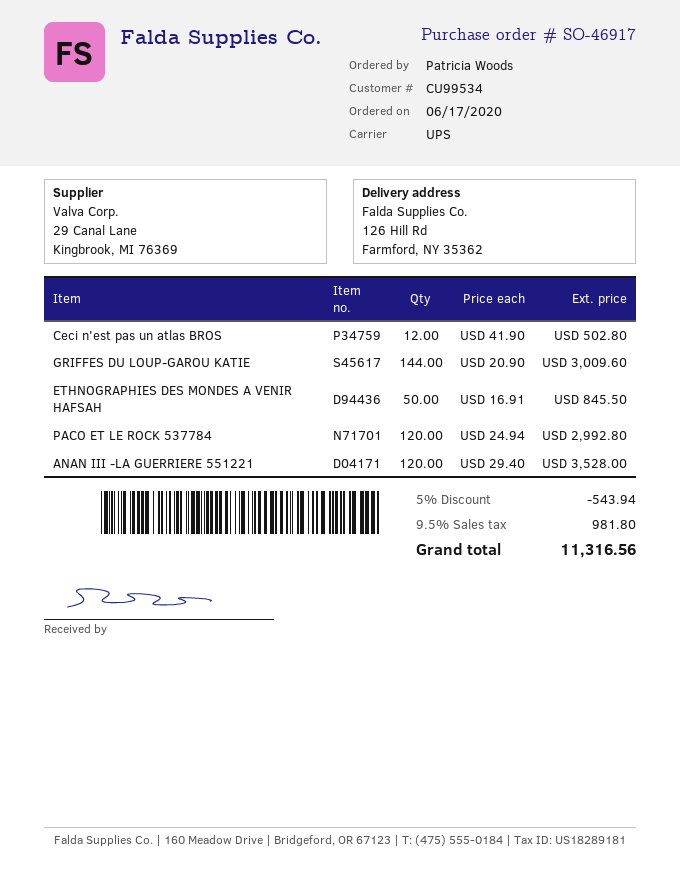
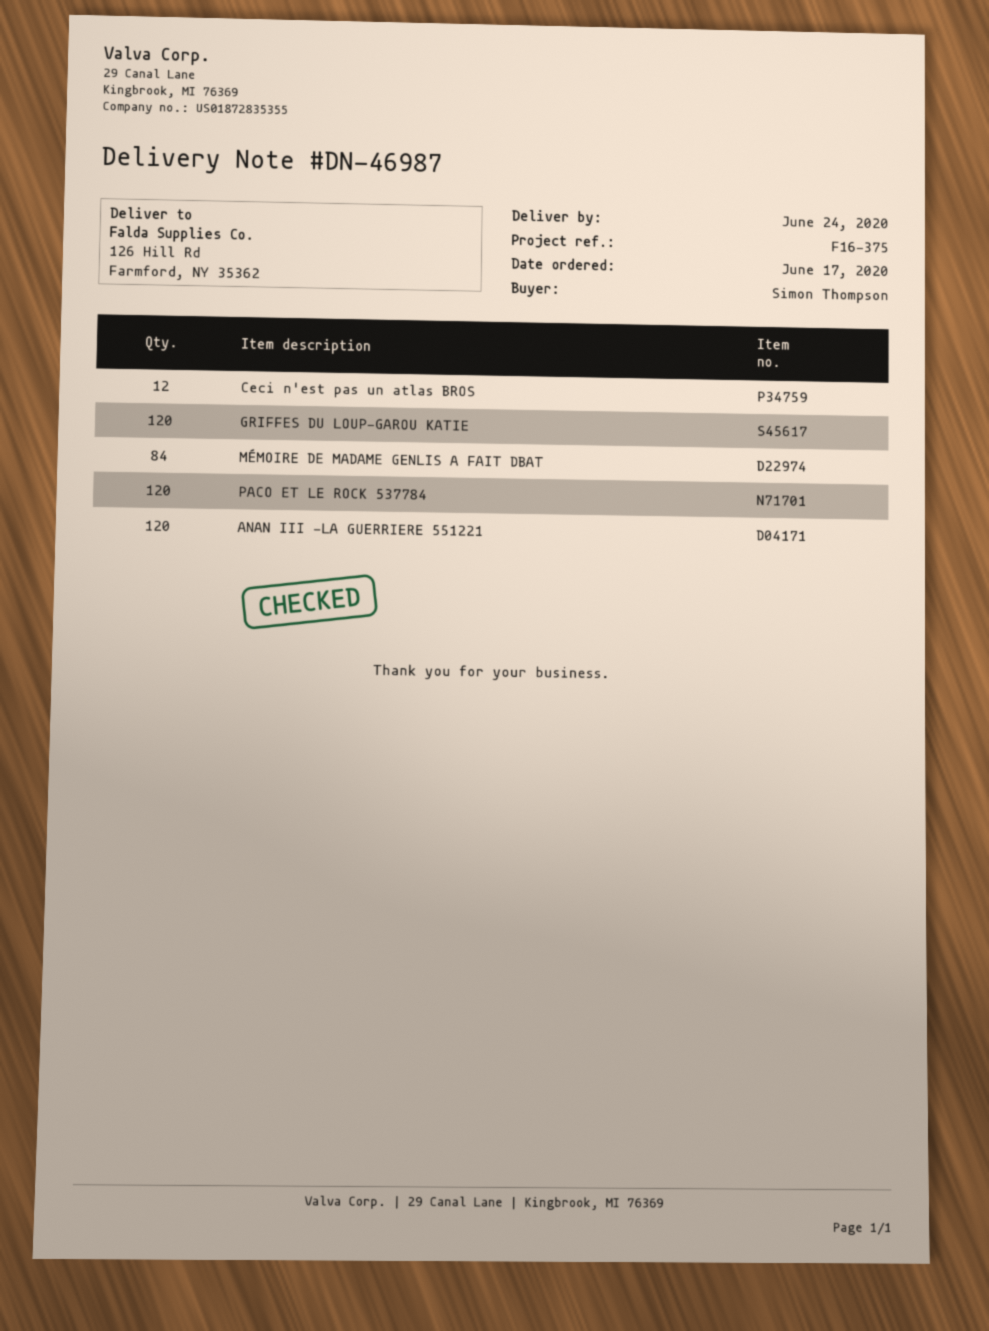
ordered by: Patricia Woods -> Simon Thompson
GRIFFES DU LOUP-GAROU KATIE: 144 -> 120
ETHNOGRAPHIES DES MONDES A VENIR HAFSAH: 50 -> none
MÉMOIRE DE MADAME GENLIS A FAIT DBAT: none -> 84

